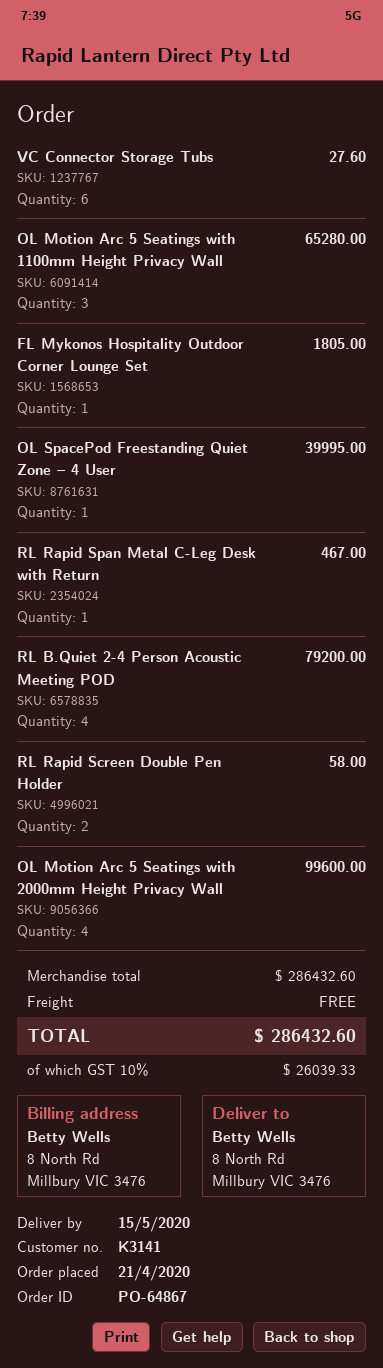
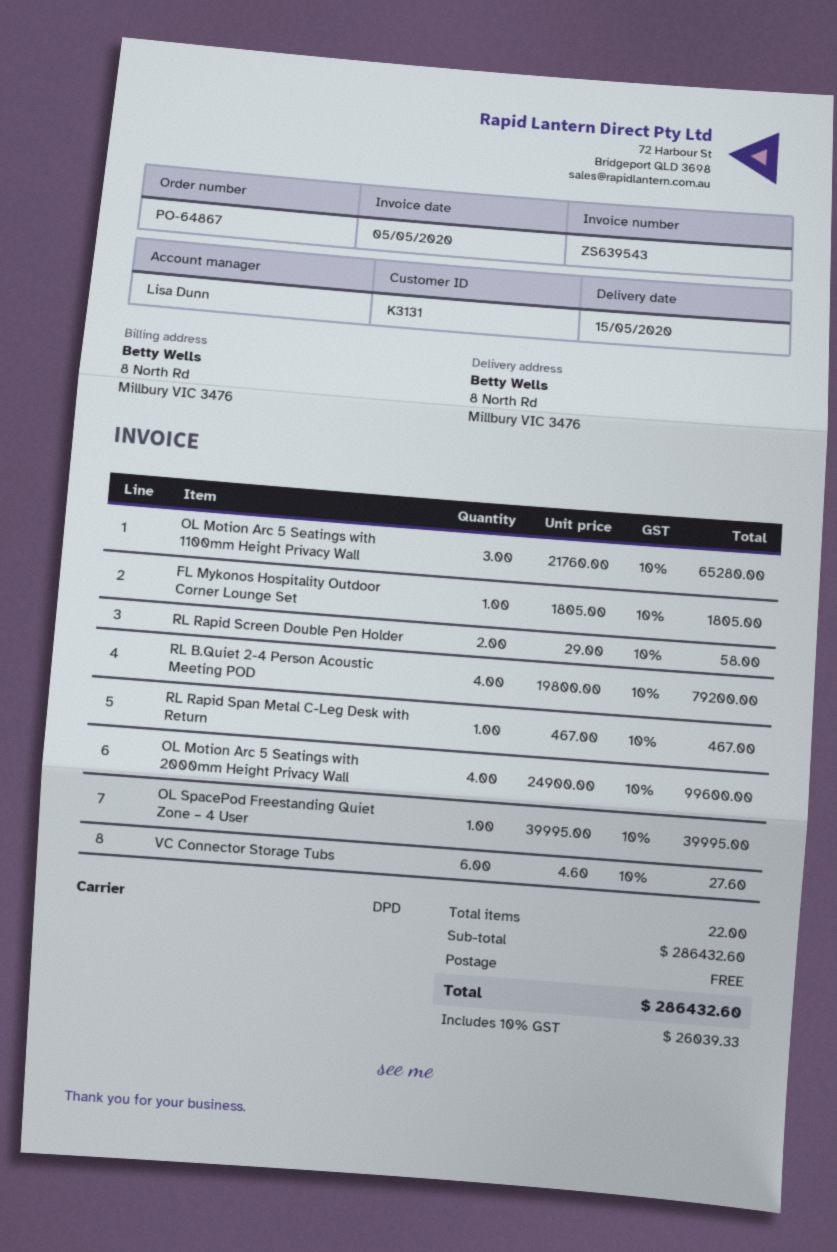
customer number: K3141 -> K3131

